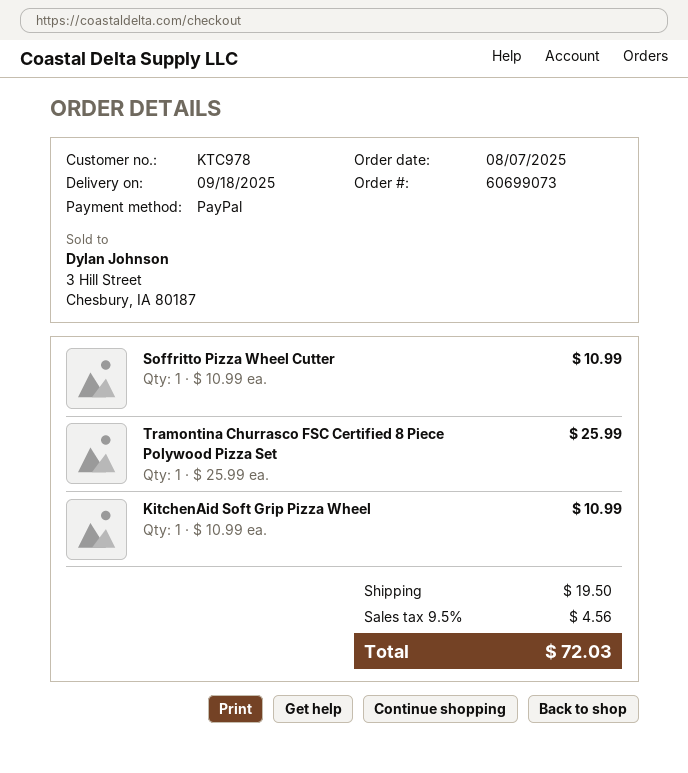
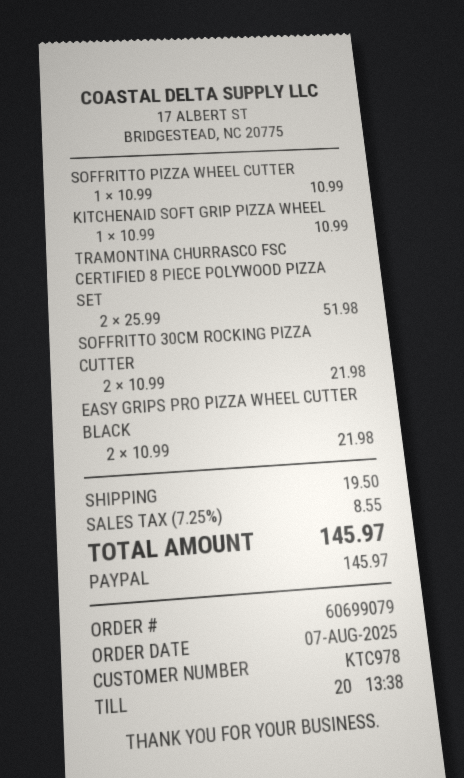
order number: 60699073 -> 60699079
Tramontina Churrasco FSC Certified 8 Piece Polywood Pizza Set: 1 x 25.99 = 25.99 -> 2 x 25.99 = 51.98
SOFFRITTO 30CM ROCKING PIZZA CUTTER: none -> 2 x 10.99 = 21.98
EASY GRIPS PRO PIZZA WHEEL CUTTER BLACK: none -> 2 x 10.99 = 21.98
tax: 9.5% = 4.56 -> 7.25% = 8.55
total: 72.03 -> 145.97

